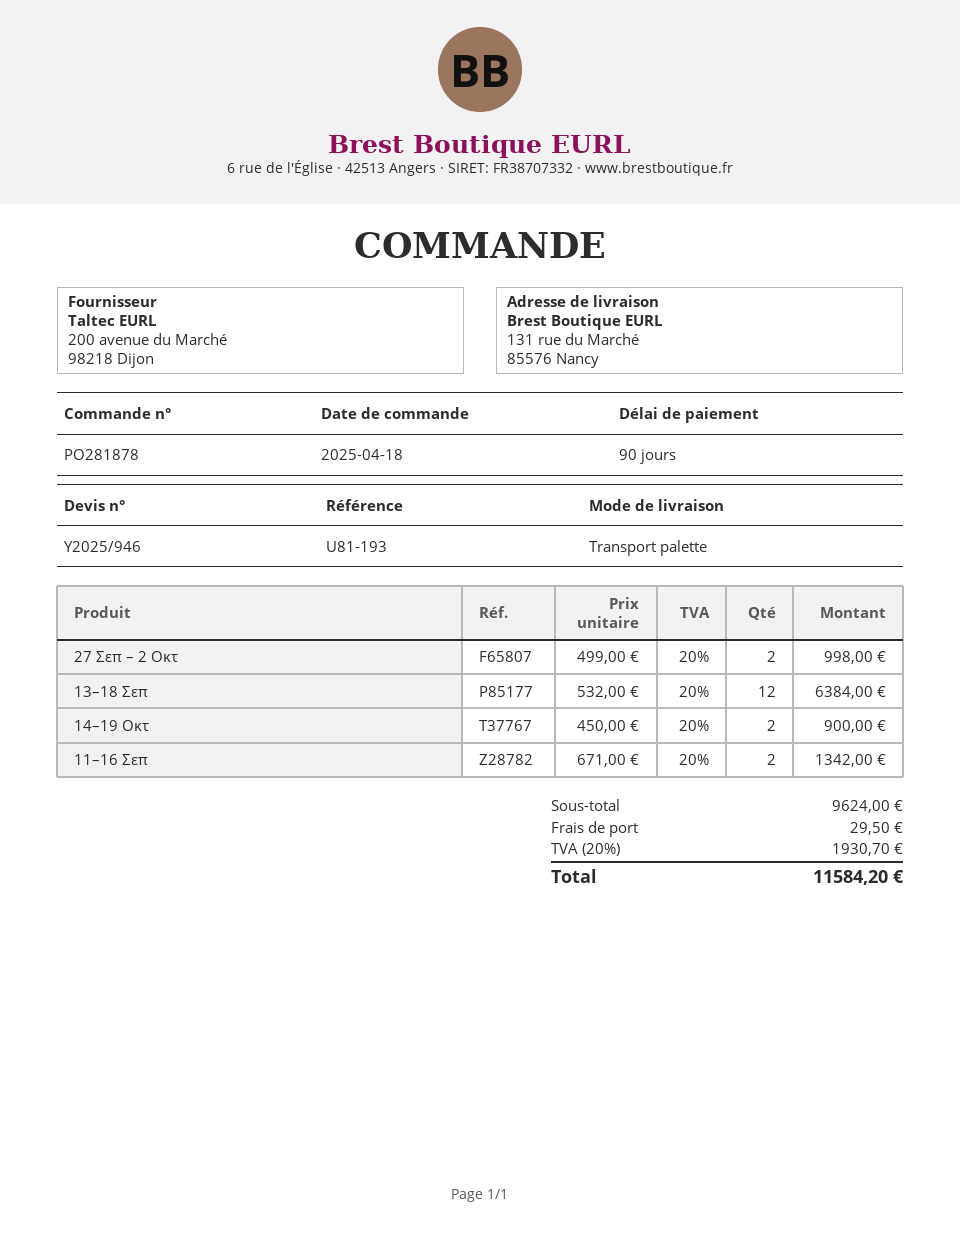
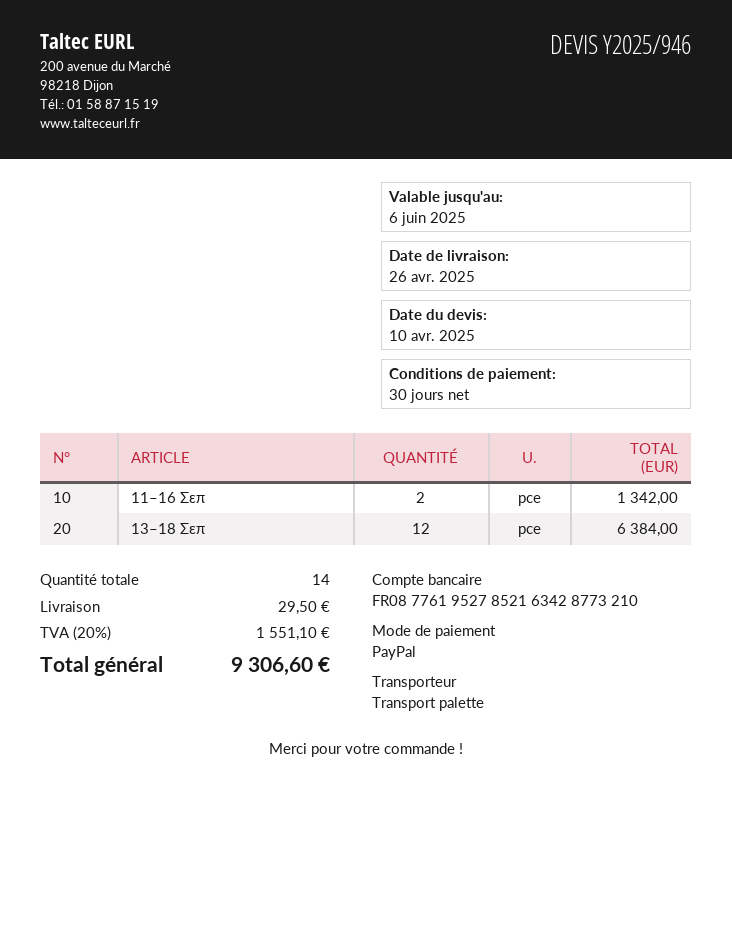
payment terms: 90 days -> 30 days
27 Σεπ – 2 Οκτ: 2 for 998.00 -> none
14–19 Οκτ: 2 for 900.00 -> none
tax: 20% = 1930.70 -> 20% = 1551.10
total: 11584.20 -> 9306.60

